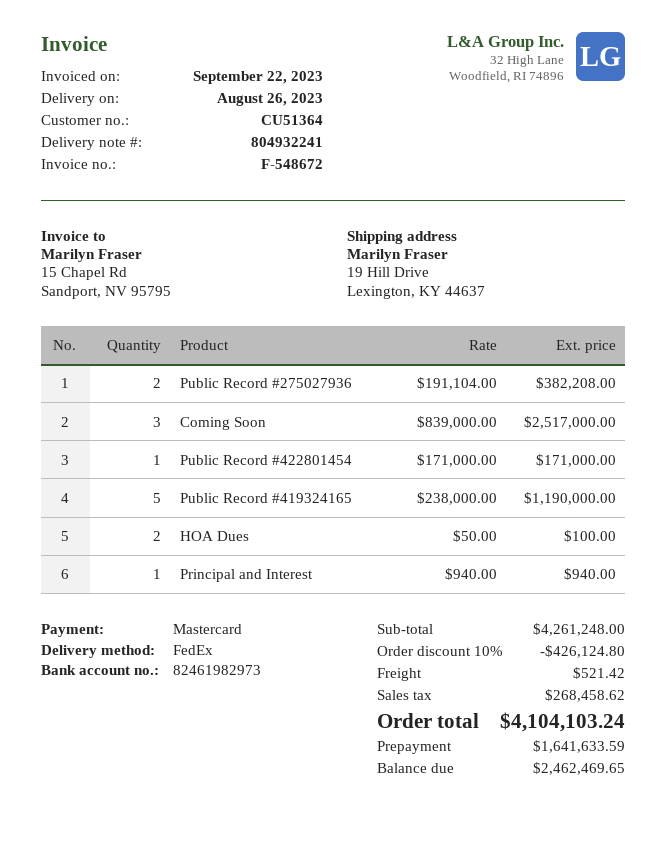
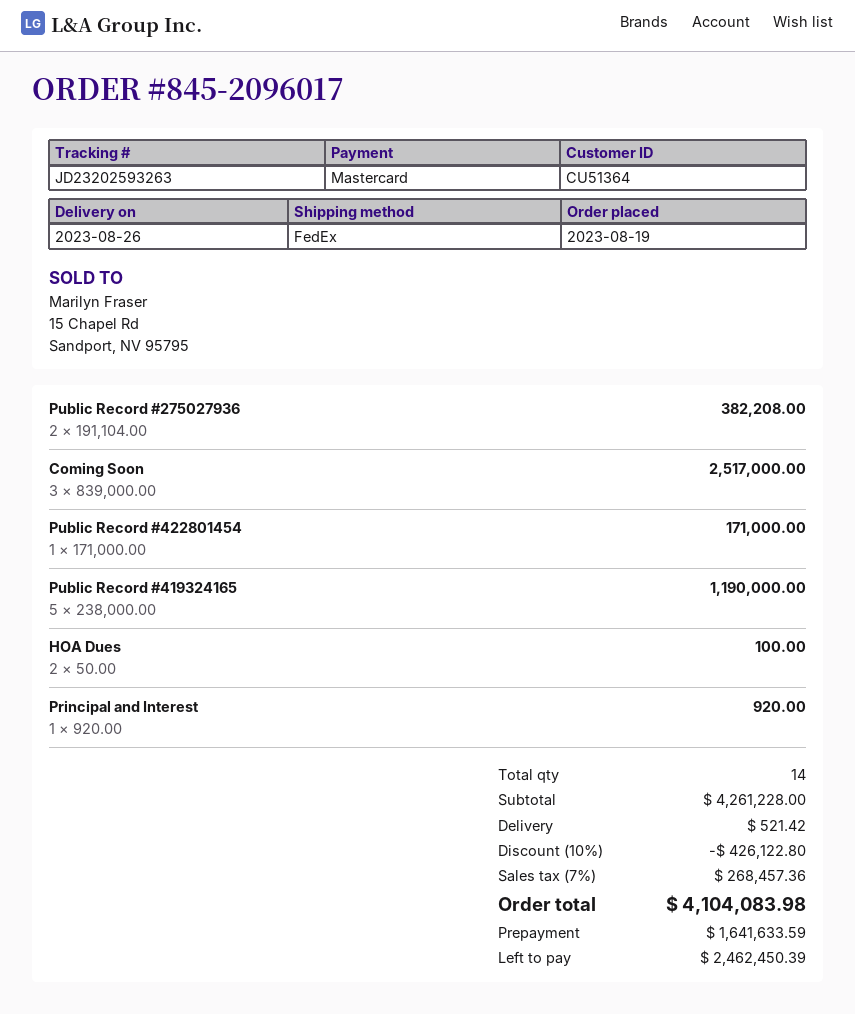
Principal and Interest: 1 x 940.00 = 940.00 -> 1 x 920.00 = 920.00
subtotal: 4261248.00 -> 4261228.00
discount: 10% = 426124.80 -> 10% = 426122.80
tax: 268458.62 -> 268457.36
total: 4104103.24 -> 4104083.98
balance: 2462469.65 -> 2462450.39

